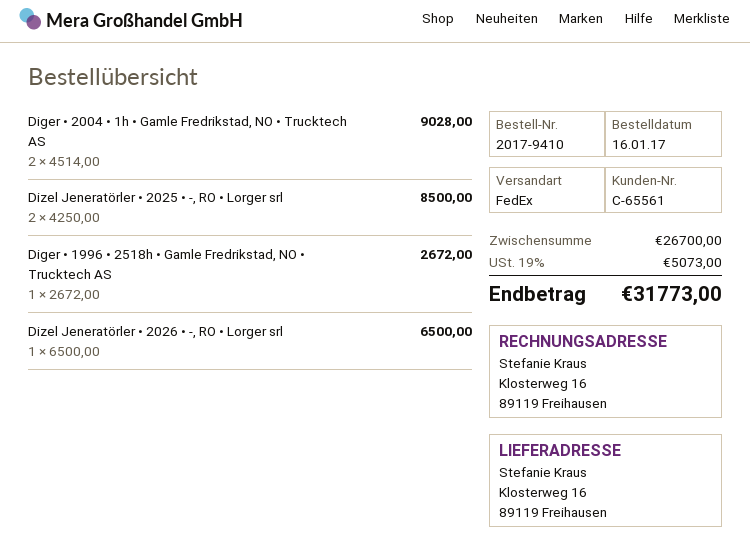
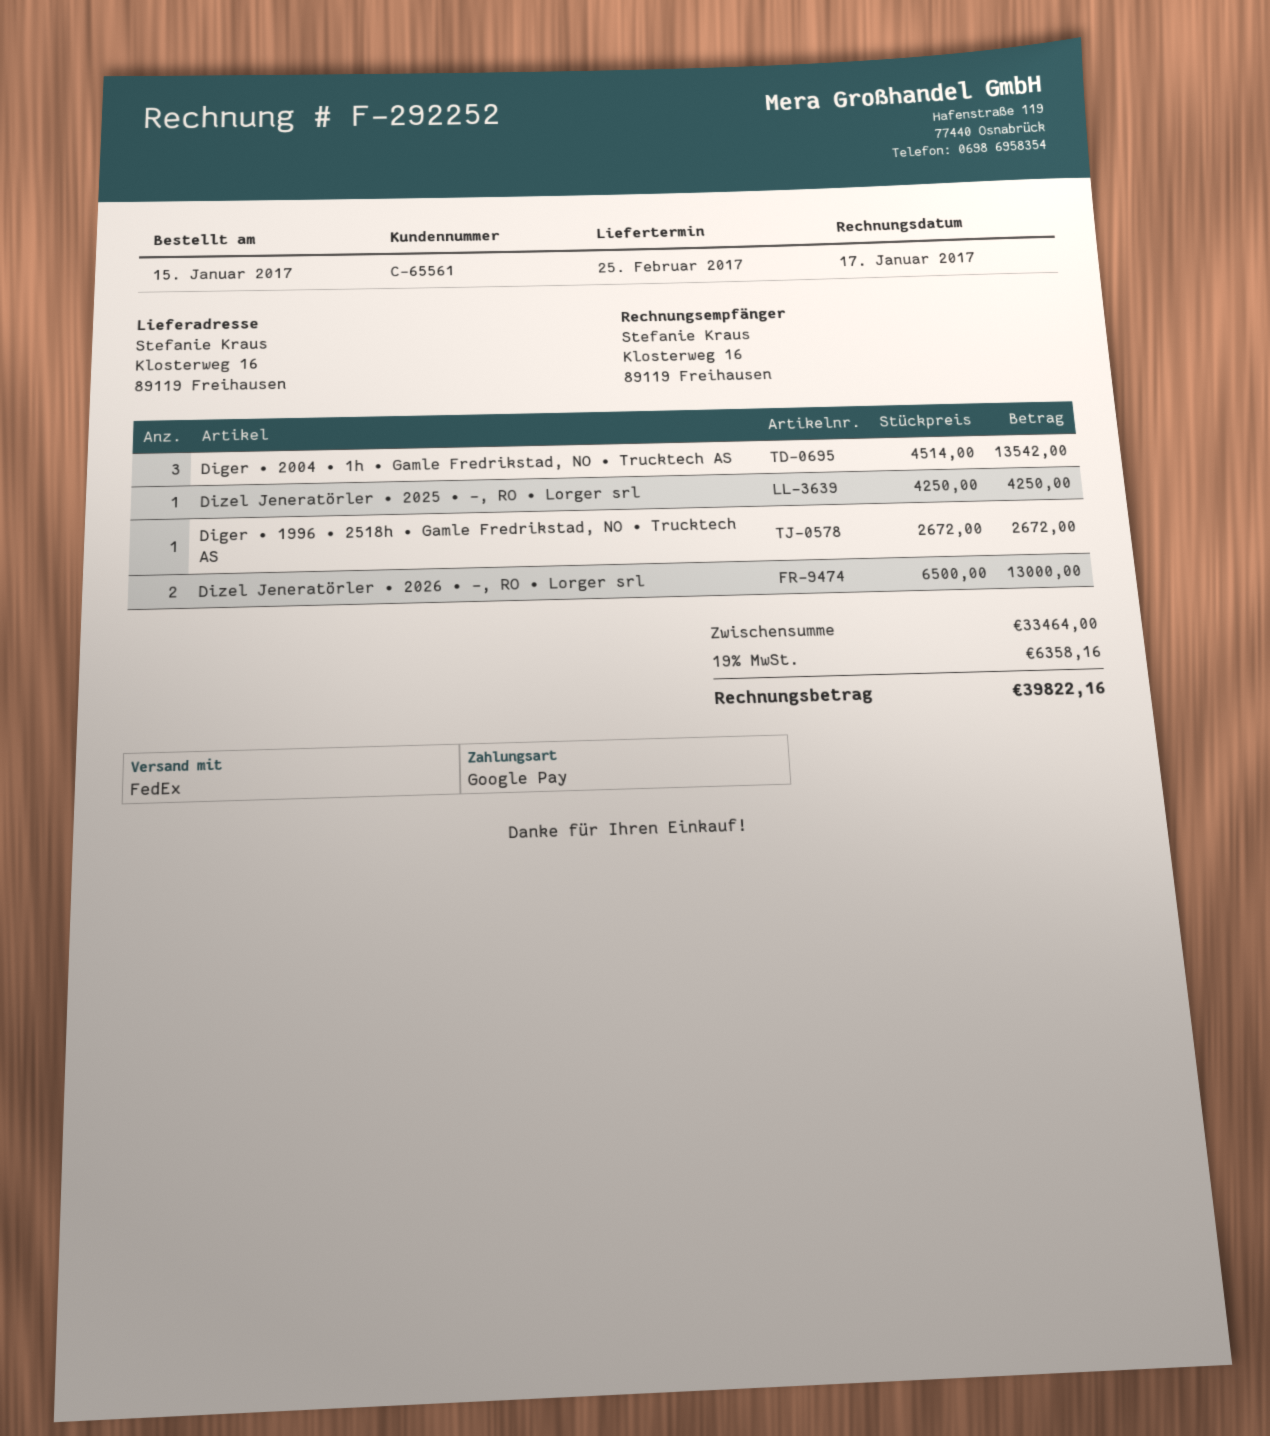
order date: 2017-01-16 -> 2017-01-15
Diger • 2004 • 1h • Gamle Fredrikstad, NO • Trucktech AS: 2 x 4514.00 = 9028.00 -> 3 x 4514.00 = 13542.00
Dizel Jeneratörler • 2025 • -, RO • Lorger srl: 2 x 4250.00 = 8500.00 -> 1 x 4250.00 = 4250.00
Dizel Jeneratörler • 2026 • -, RO • Lorger srl: 1 x 6500.00 = 6500.00 -> 2 x 6500.00 = 13000.00
subtotal: 26700.00 -> 33464.00
tax: 19% = 5073.00 -> 19% = 6358.16
total: 31773.00 -> 39822.16

